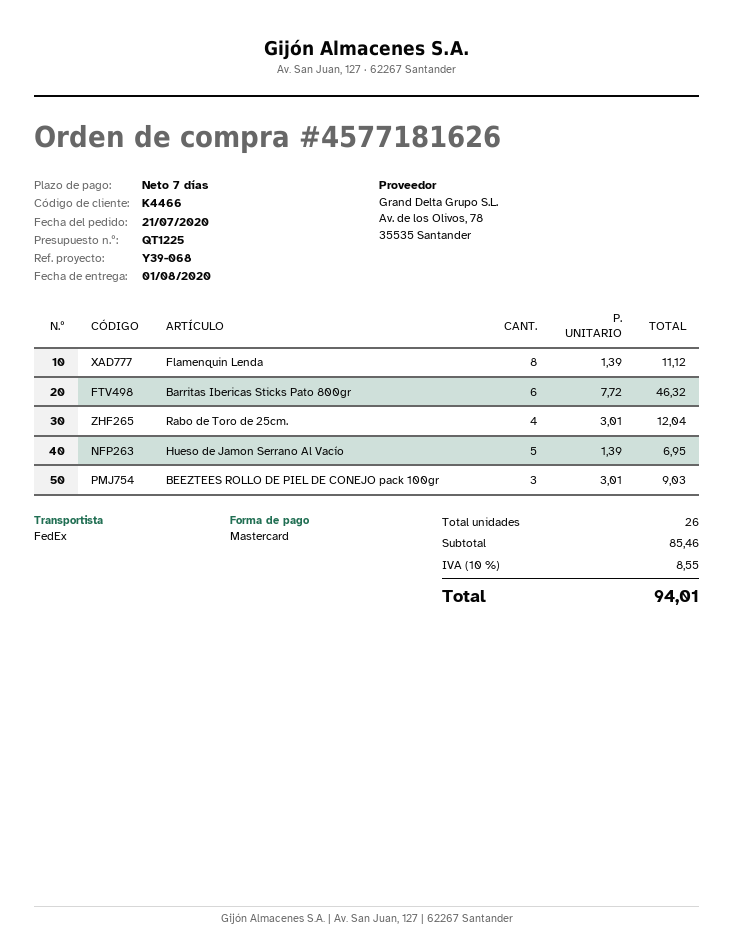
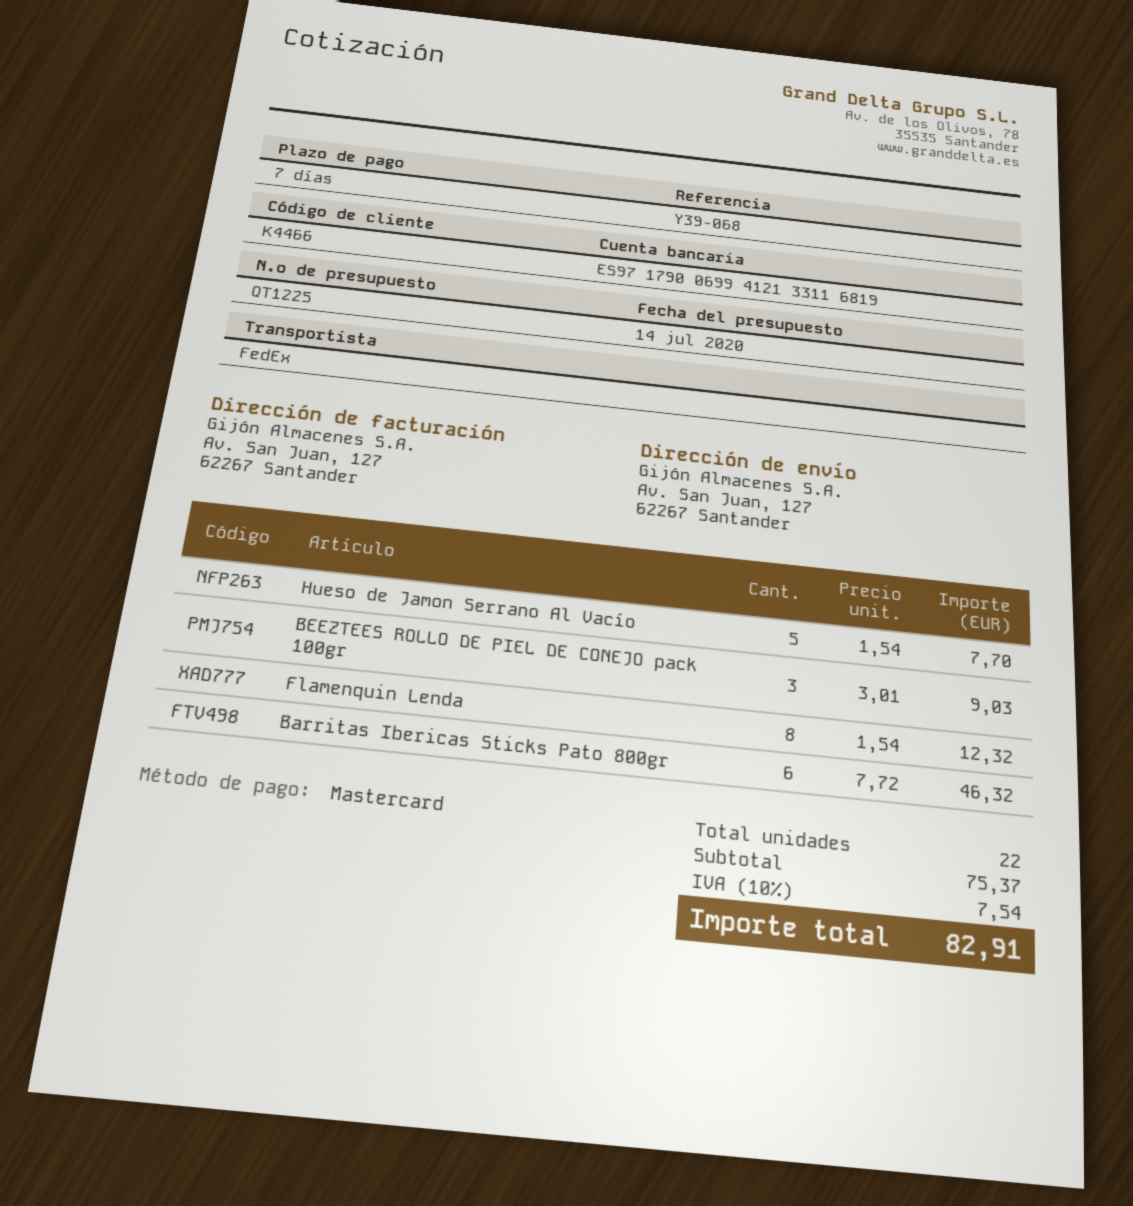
Flamenquin Lenda: 8 x 1.39 = 11.12 -> 8 x 1.54 = 12.32
Rabo de Toro de 25cm.: 4 x 3.01 = 12.04 -> none
Hueso de Jamon Serrano Al Vacío: 5 x 1.39 = 6.95 -> 5 x 1.54 = 7.70
total quantity: 26 -> 22
subtotal: 85.46 -> 75.37
tax: 10% = 8.55 -> 10% = 7.54
total: 94.01 -> 82.91

